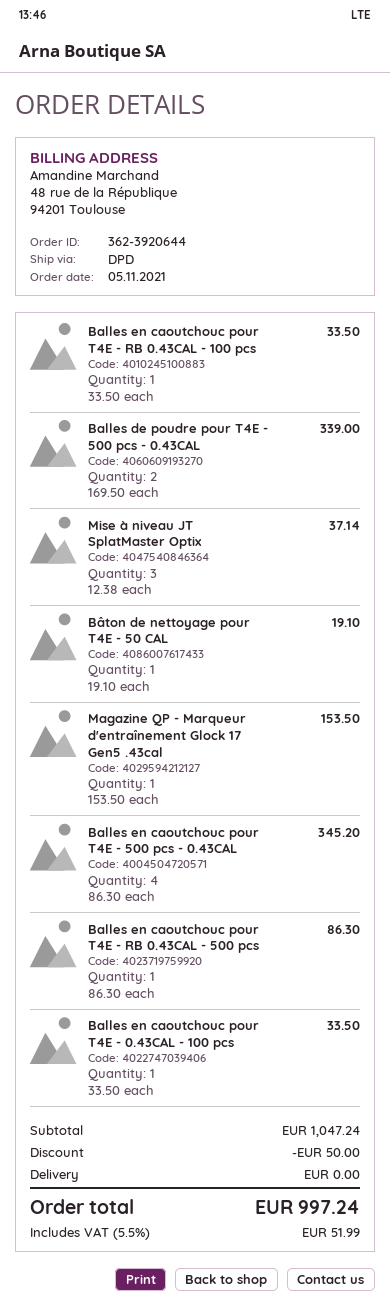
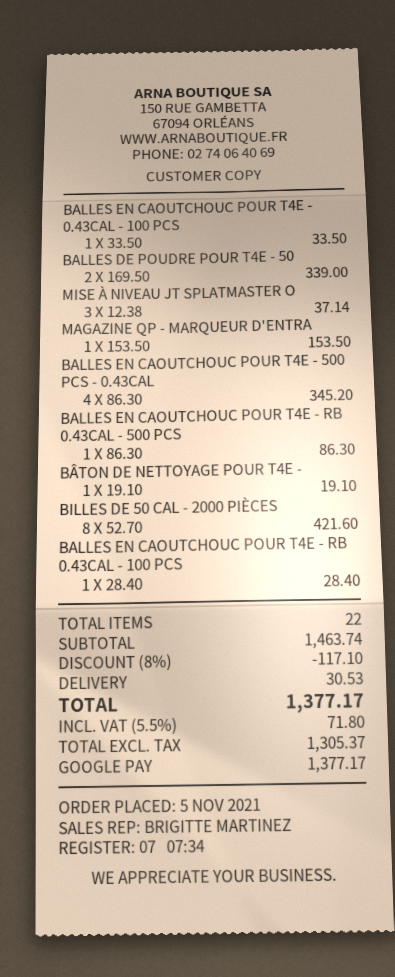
Balles en caoutchouc pour T4E - RB 0.43CAL - 100 pcs: 1 x 33.50 = 33.50 -> 1 x 28.40 = 28.40
BILLES DE 50 CAL - 2000 PIÈCES: none -> 8 x 52.70 = 421.60
subtotal: 1047.24 -> 1463.74
discount: 50.00 -> 117.10
shipping: 0.00 -> 30.53
tax: 5.5% = 51.99 -> 5.5% = 71.80
total: 997.24 -> 1377.17

